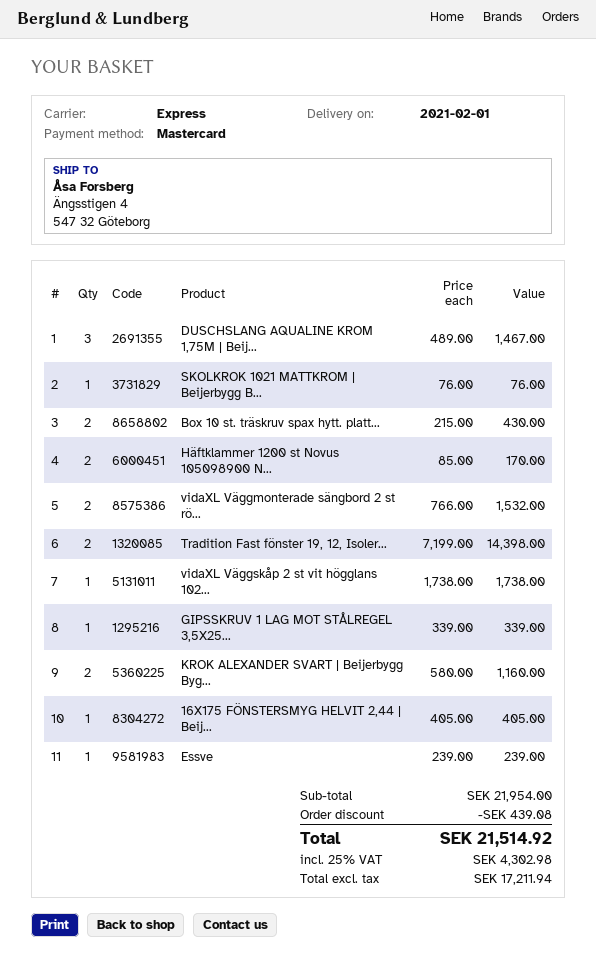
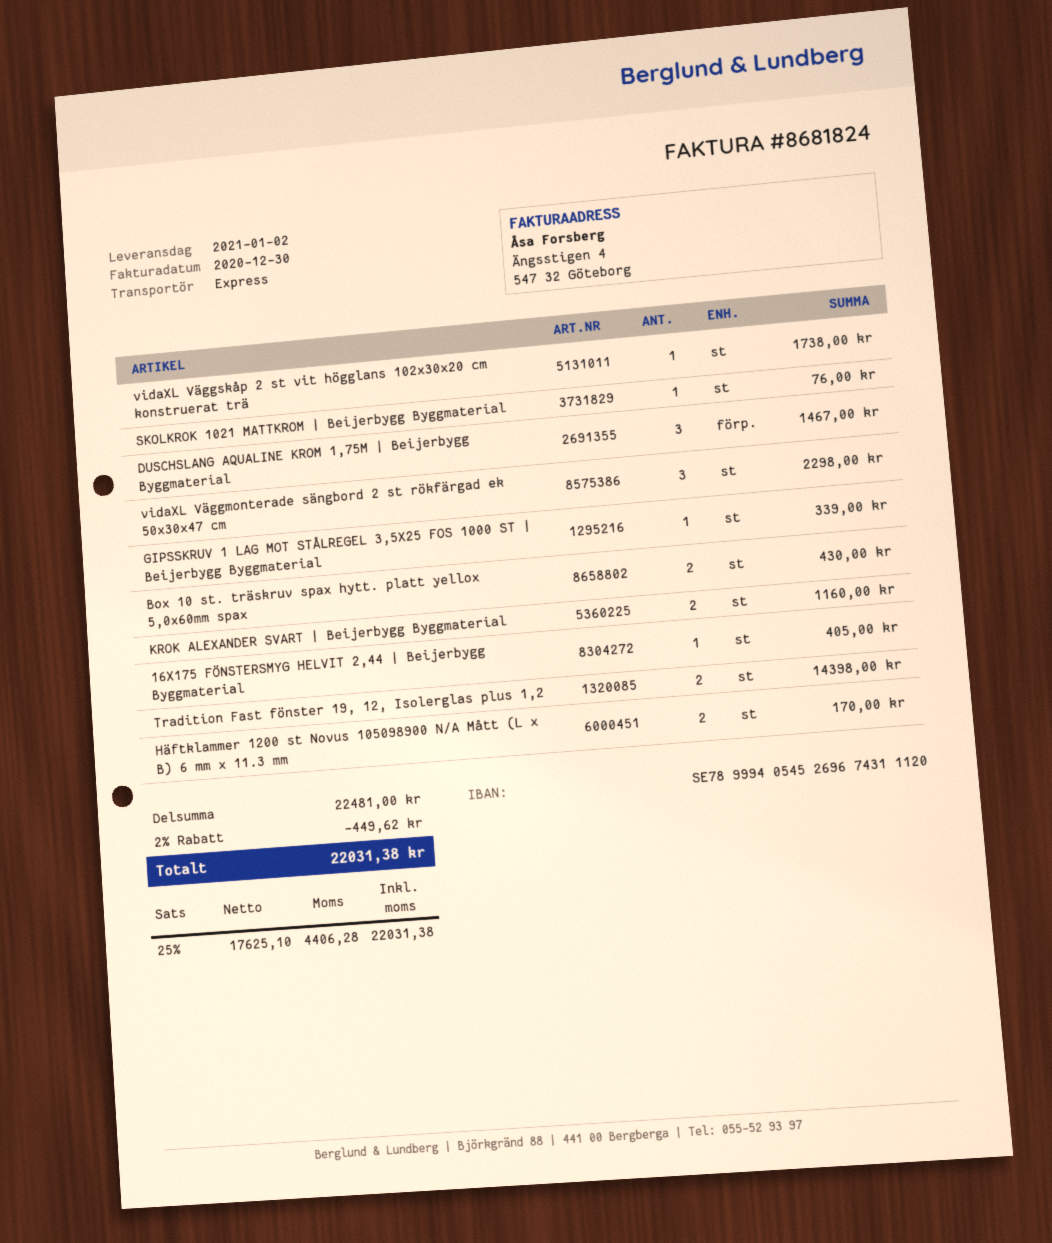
delivery date: 2021-02-01 -> 2021-01-02
vidaXL Väggmonterade sängbord 2 st rö...: 2 for 1532.00 -> 3 for 2298.00
Essve: 1 for 239.00 -> none
subtotal: 21954.00 -> 22481.00
discount: 439.08 -> 449.62
net: 17211.94 -> 17625.10
tax: 25% = 4302.98 -> 25% = 4406.28
total: 21514.92 -> 22031.38

